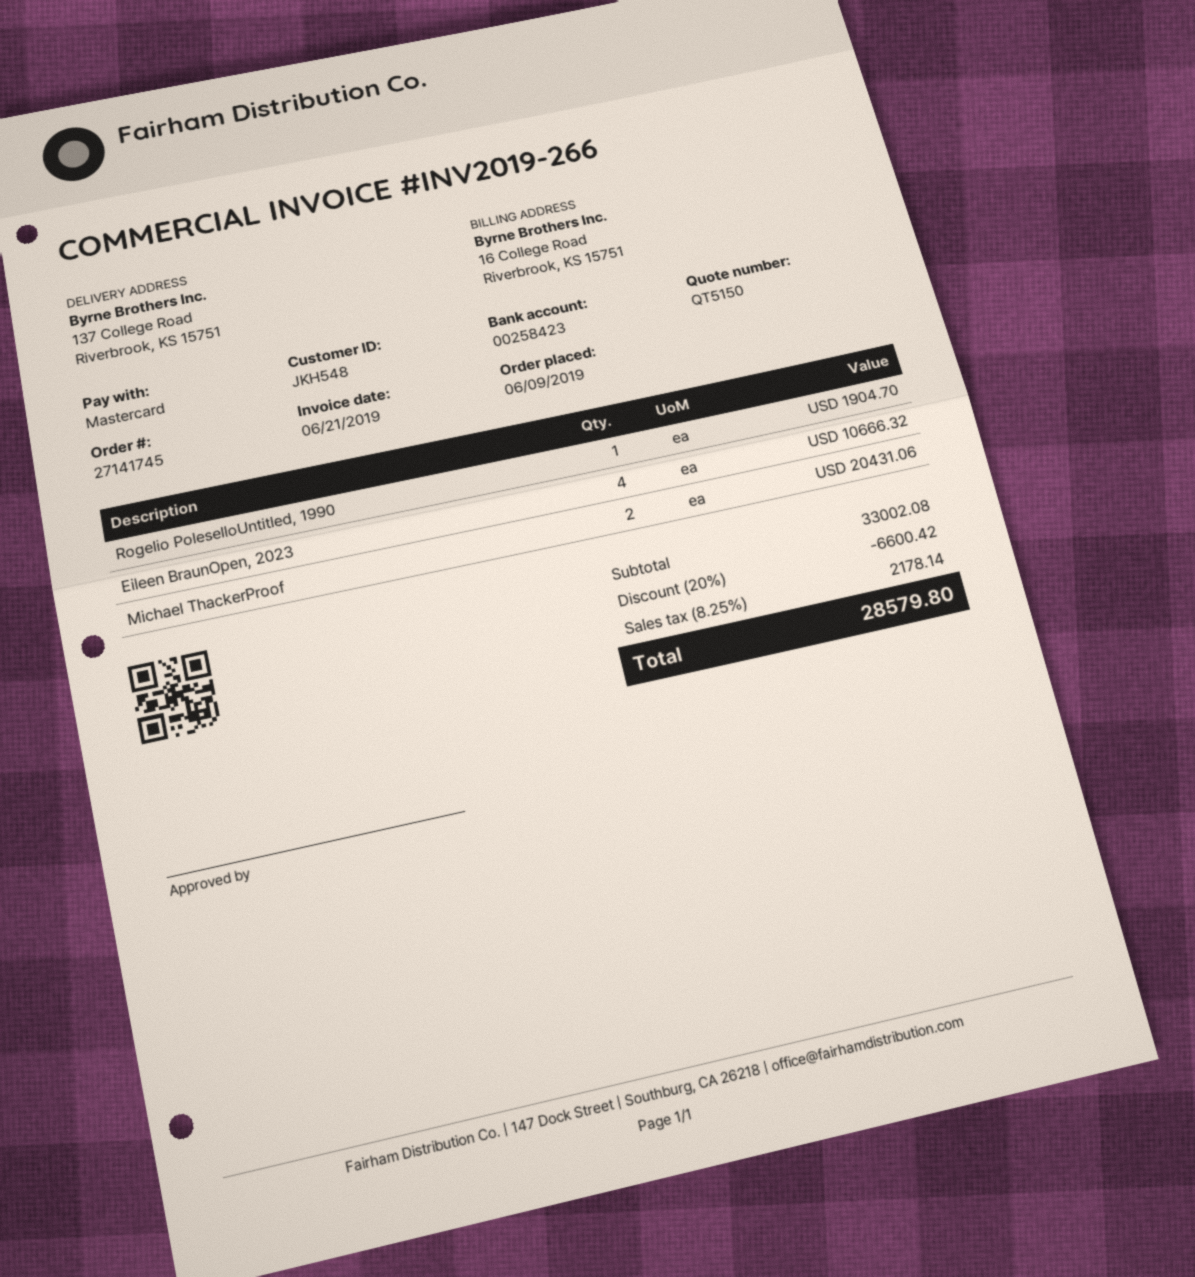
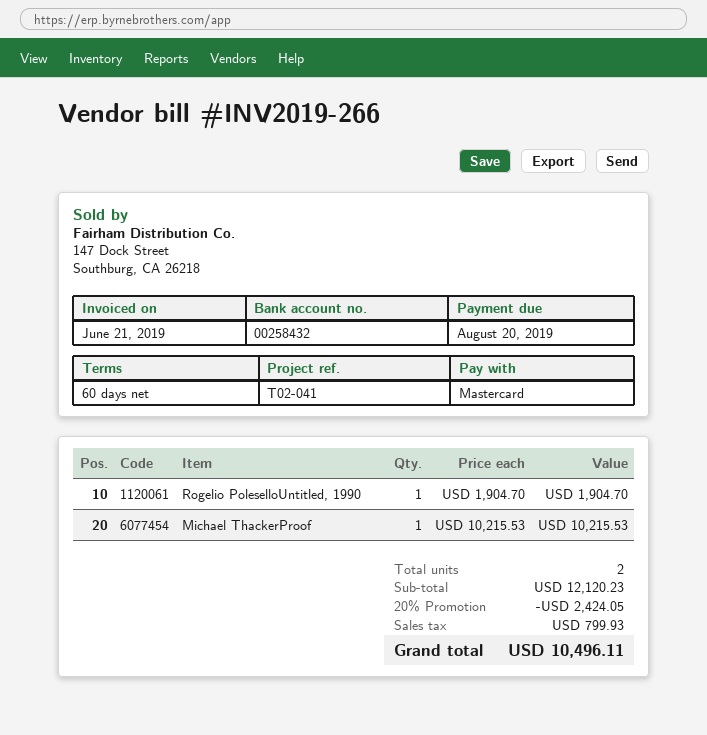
bank account: 00258423 -> 00258432
Eileen BraunOpen, 2023: 4 for 10666.32 -> none
Michael ThackerProof: 2 for 20431.06 -> 1 for 10215.53
subtotal: 33002.08 -> 12120.23
discount: 20% = 6600.42 -> 20% = 2424.05
tax: 2178.14 -> 799.93
total: 28579.80 -> 10496.11

